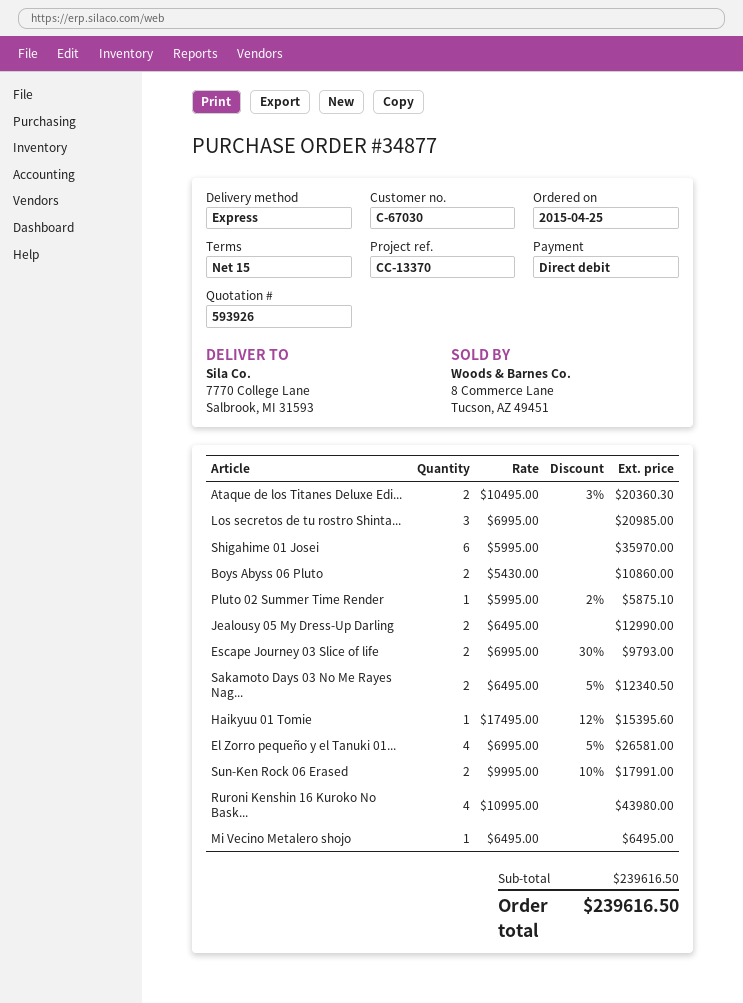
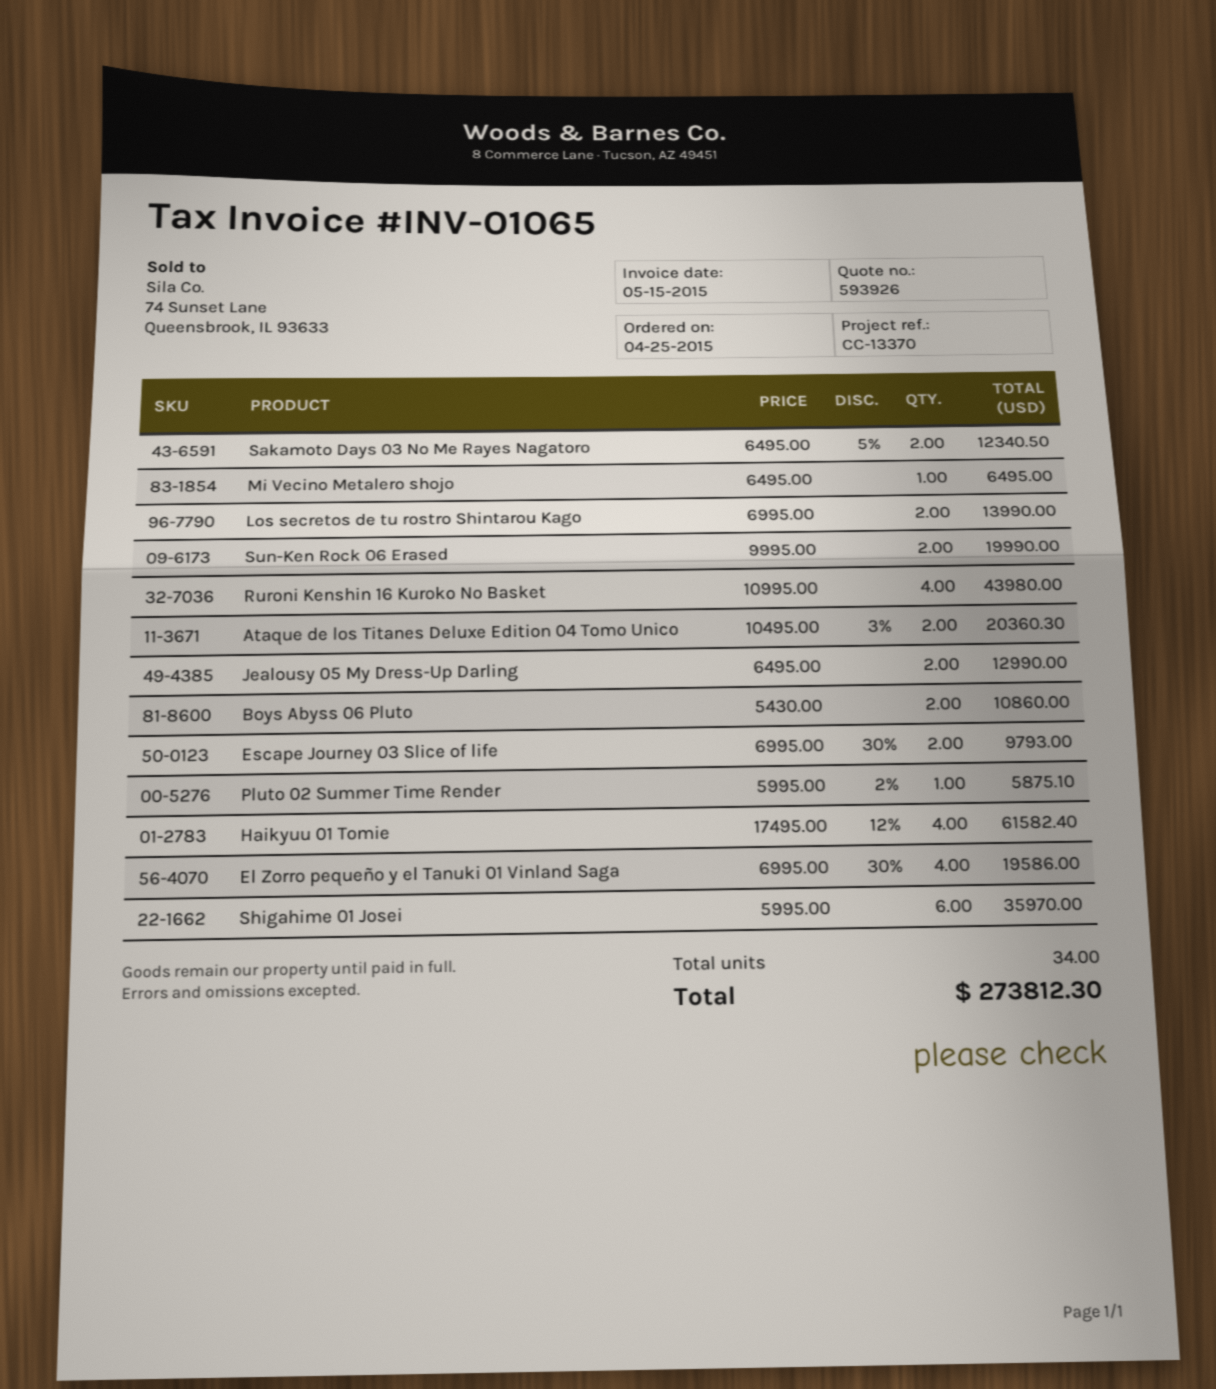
Los secretos de tu rostro Shinta...: 3 x 6995.00 = 20985.00 -> 2 x 6995.00 = 13990.00
Haikyuu 01 Tomie: 1 x 17495.00 - 12% = 15395.60 -> 4 x 17495.00 - 12% = 61582.40
El Zorro pequeño y el Tanuki 01...: 4 x 6995.00 - 5% = 26581.00 -> 4 x 6995.00 - 30% = 19586.00
Sun-Ken Rock 06 Erased: 2 x 9995.00 - 10% = 17991.00 -> 2 x 9995.00 = 19990.00
total: 239616.50 -> 273812.30

